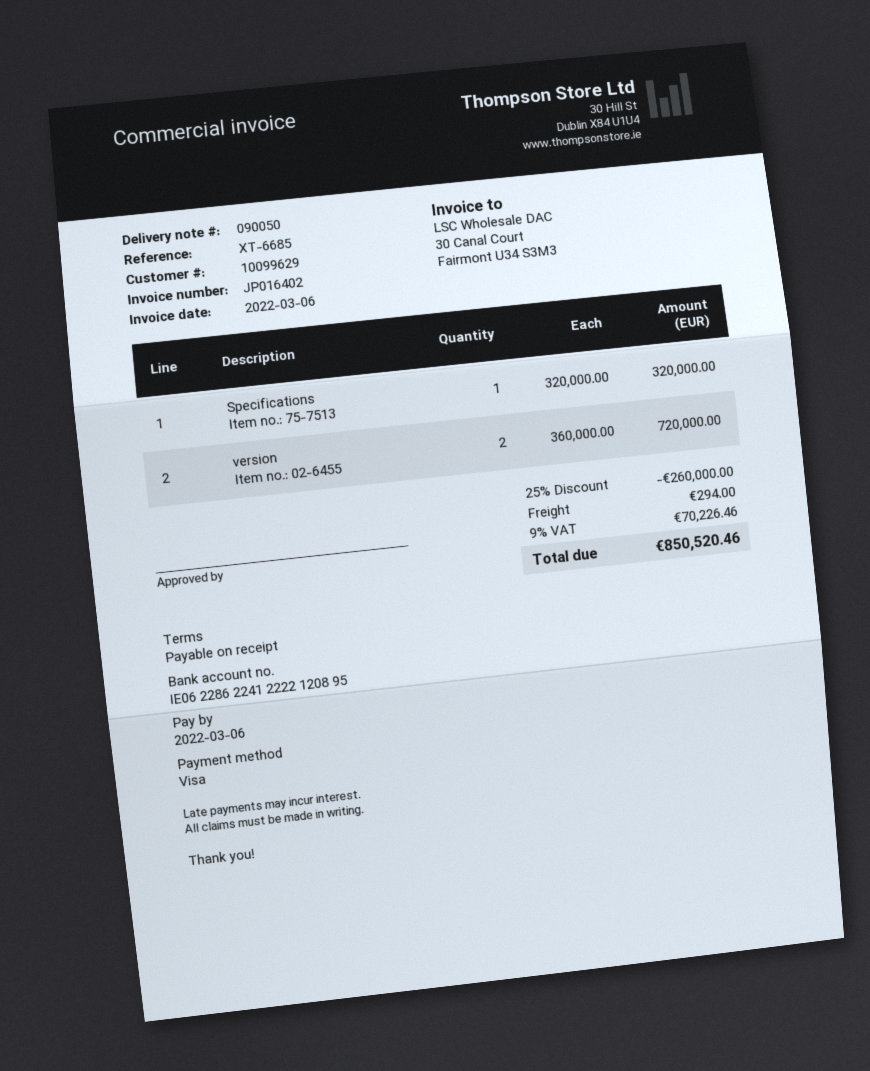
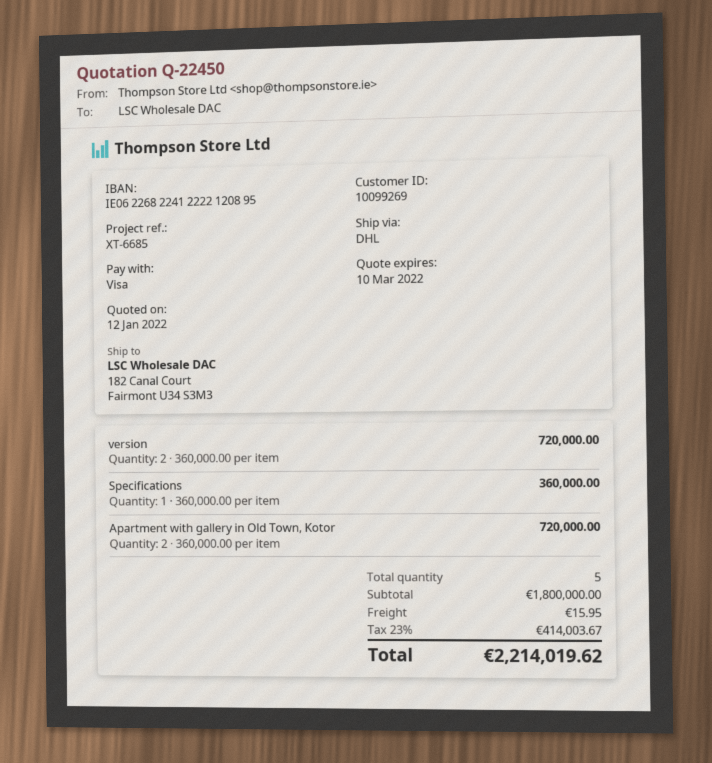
customer number: 10099629 -> 10099269
bank account: IE06228622412222120895 -> IE06226822412222120895
Specifications: 1 x 320000.00 = 320000.00 -> 1 x 360000.00 = 360000.00
Apartment with gallery in Old Town, Kotor: none -> 2 x 360000.00 = 720000.00
discount: 25% = 260000.00 -> none
shipping: 294.00 -> 15.95
tax: 9% = 70226.46 -> 23% = 414003.67
total: 850520.46 -> 2214019.62

